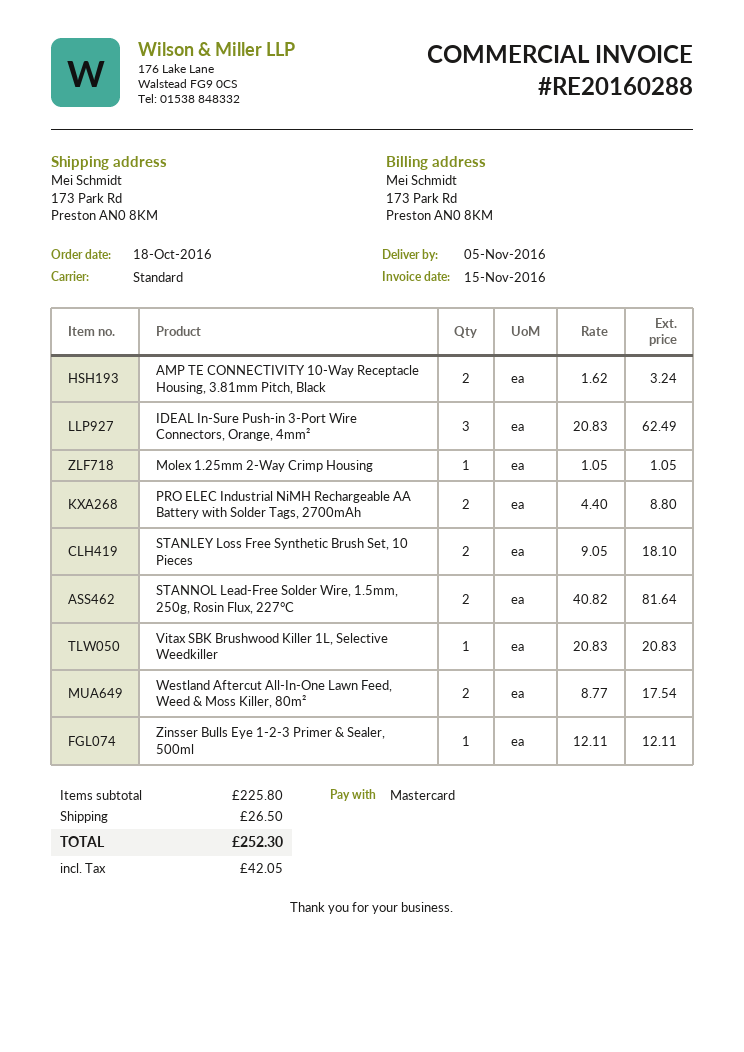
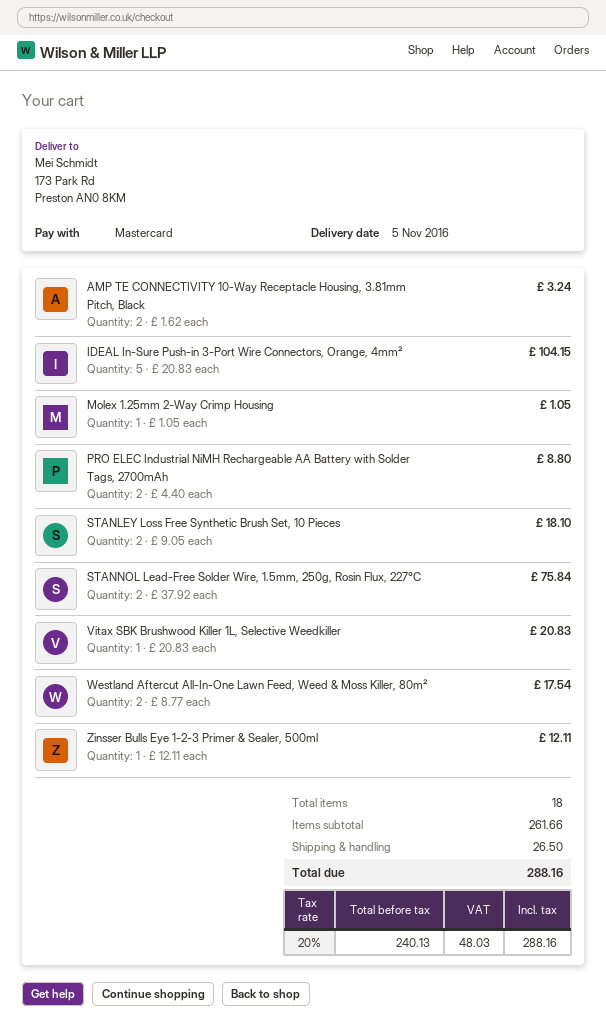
IDEAL In-Sure Push-in 3-Port Wire Connectors, Orange, 4mm²: 3 x 20.83 = 62.49 -> 5 x 20.83 = 104.15
STANNOL Lead-Free Solder Wire, 1.5mm, 250g, Rosin Flux, 227°C: 2 x 40.82 = 81.64 -> 2 x 37.92 = 75.84
subtotal: 225.80 -> 261.66
tax: 42.05 -> 48.03
total: 252.30 -> 288.16

